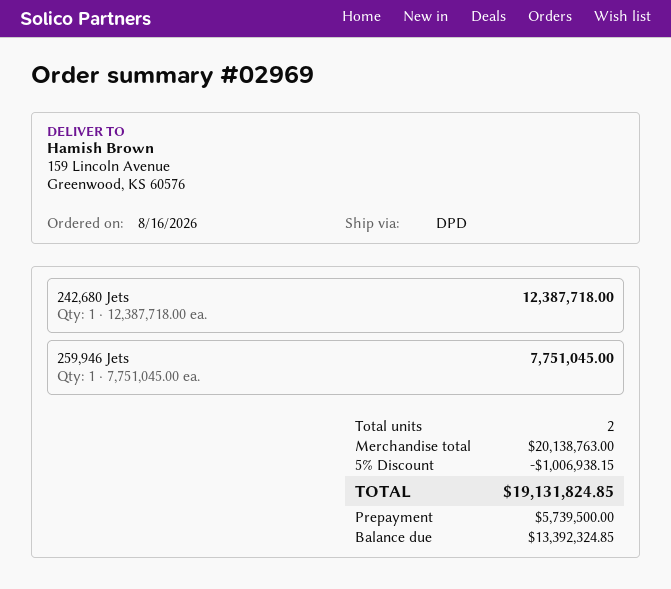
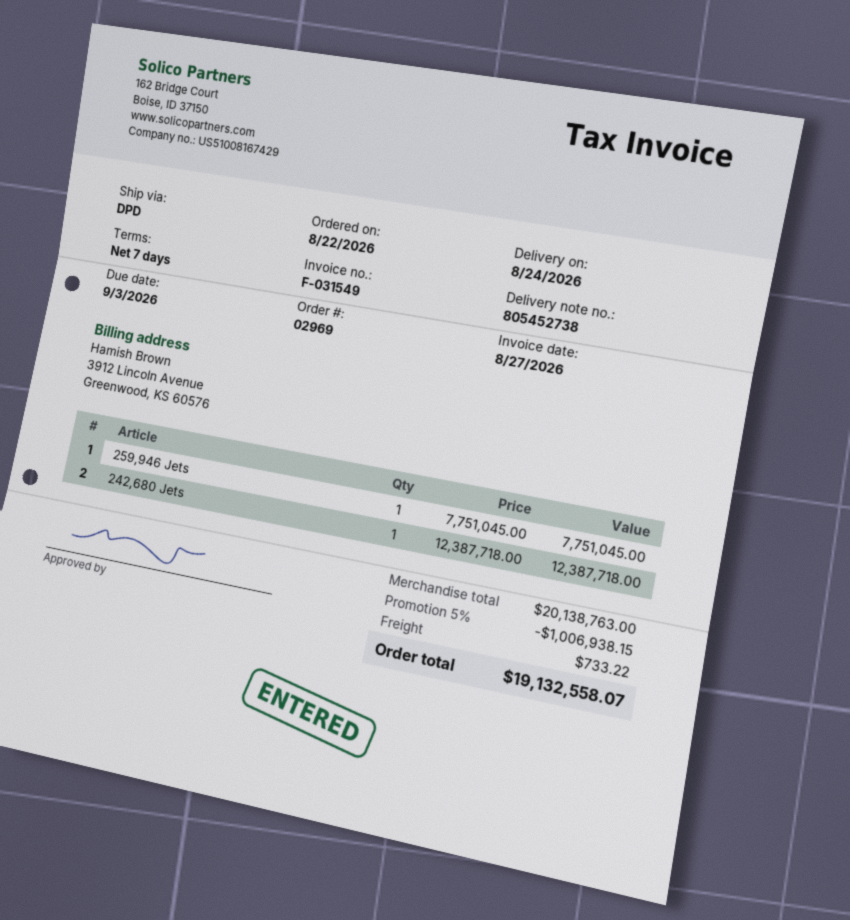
order date: 2026-08-16 -> 2026-08-22
shipping: none -> 733.22
total: 19131824.85 -> 19132558.07

